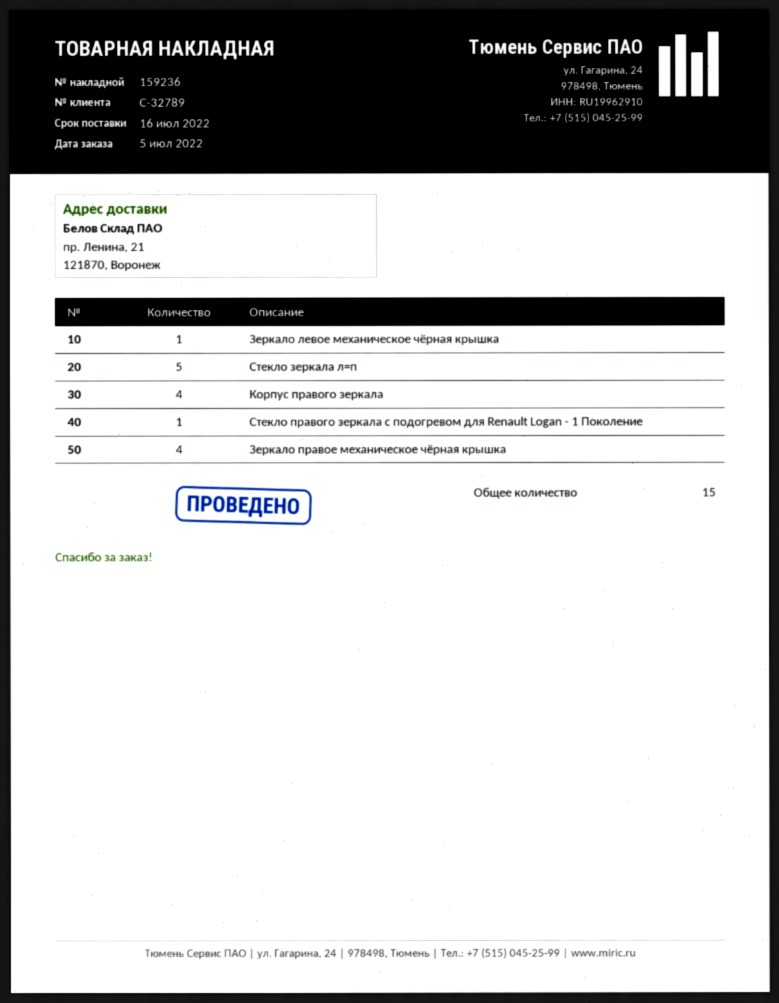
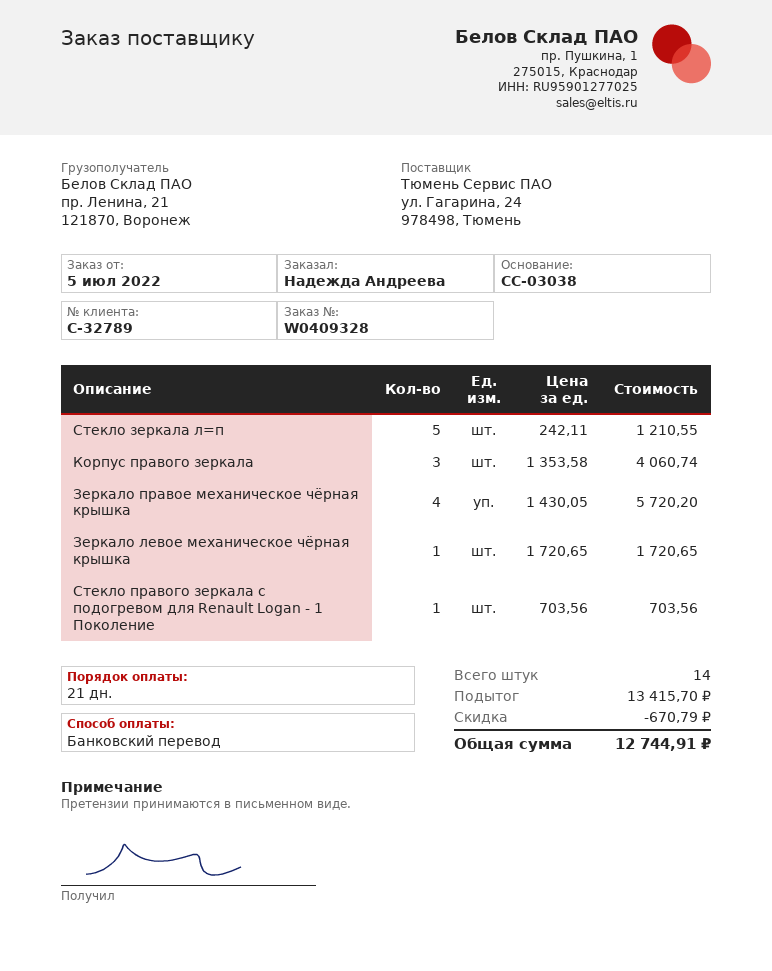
Корпус правого зеркала: 4 -> 3
total quantity: 15 -> 14

